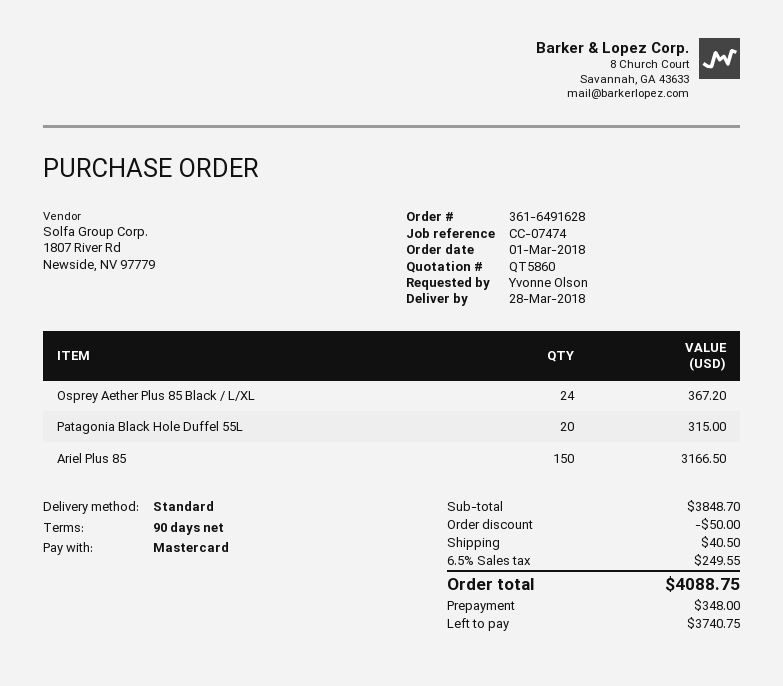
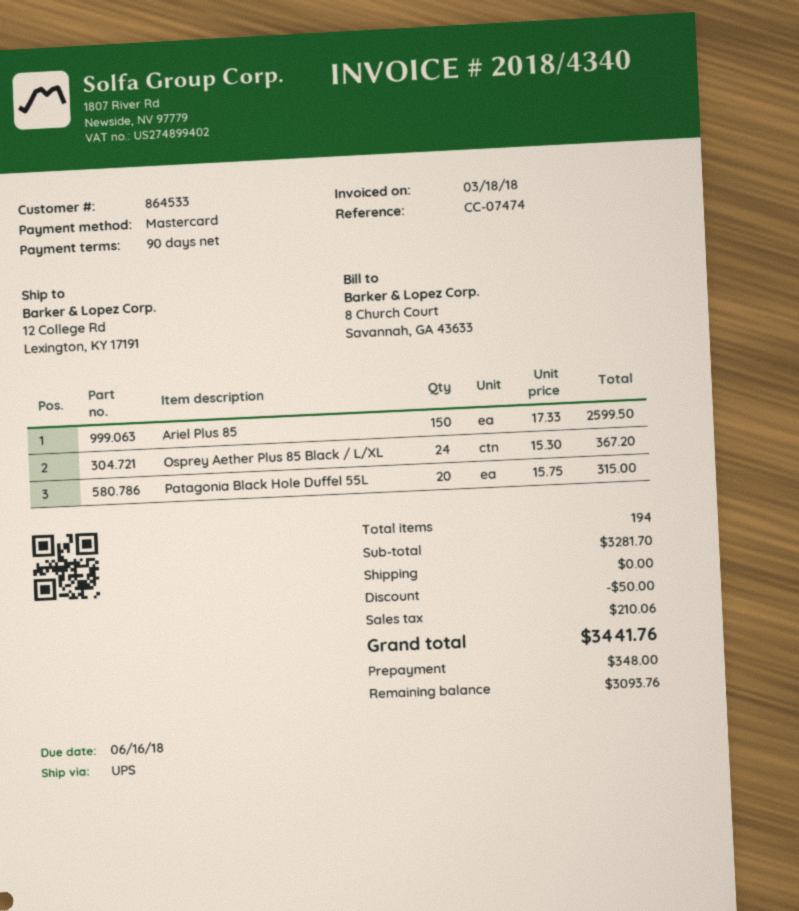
shipping method: standard -> UPS
Ariel Plus 85: 150 for 3166.50 -> 150 for 2599.50
subtotal: 3848.70 -> 3281.70
shipping: 40.50 -> 0.00
tax: 249.55 -> 210.06
total: 4088.75 -> 3441.76
balance: 3740.75 -> 3093.76

